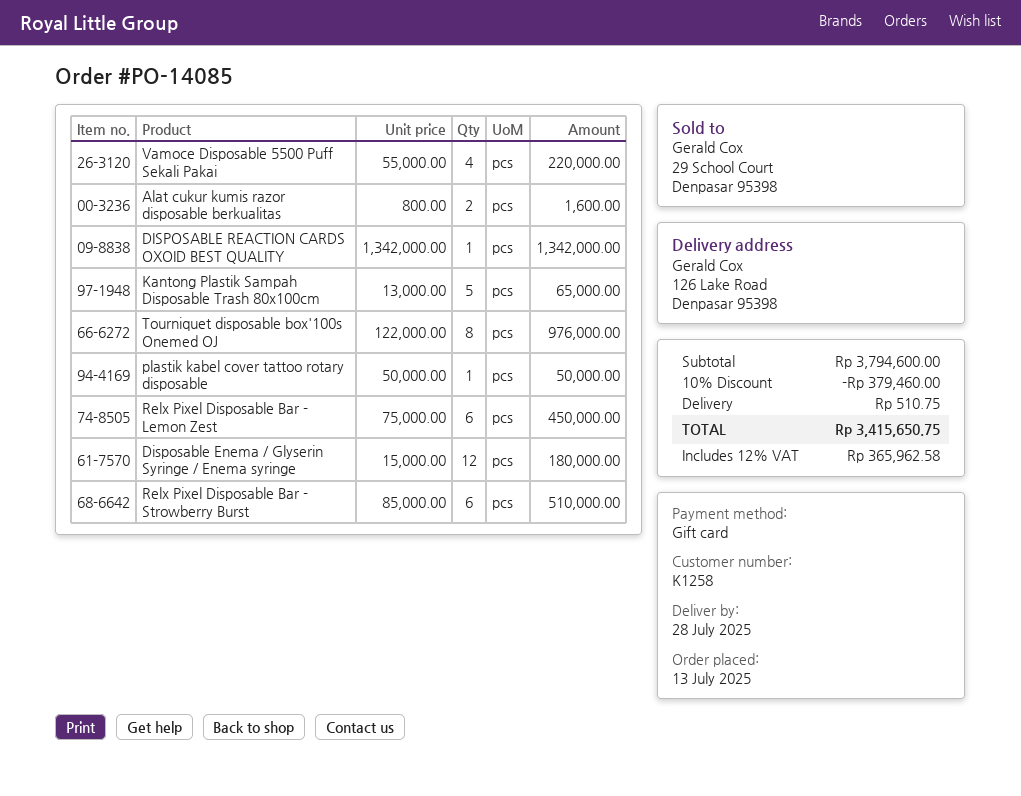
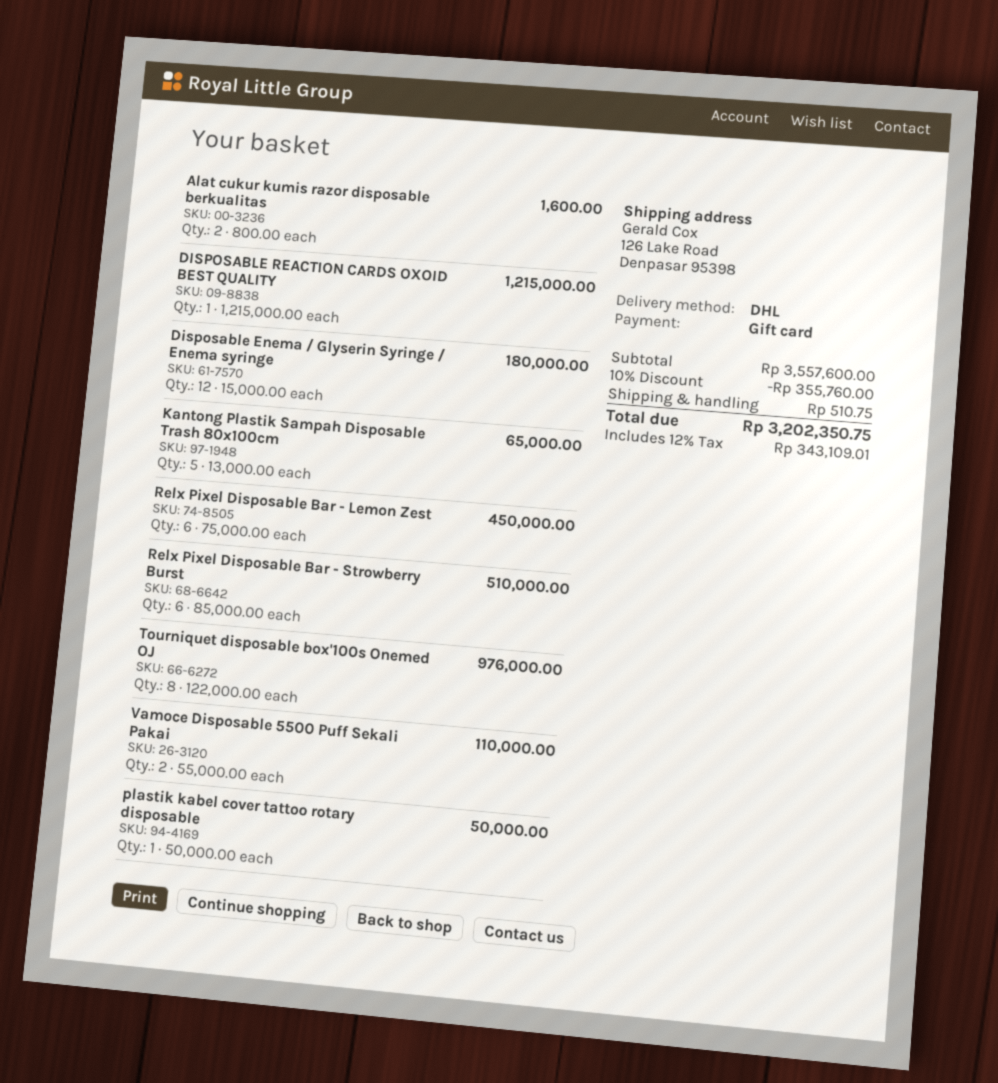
Vamoce Disposable 5500 Puff Sekali Pakai: 4 x 55000.00 = 220000.00 -> 2 x 55000.00 = 110000.00
DISPOSABLE REACTION CARDS OXOID BEST QUALITY: 1 x 1342000.00 = 1342000.00 -> 1 x 1215000.00 = 1215000.00
subtotal: 3794600.00 -> 3557600.00
discount: 10% = 379460.00 -> 10% = 355760.00
tax: 12% = 365962.58 -> 12% = 343109.01
total: 3415650.75 -> 3202350.75

